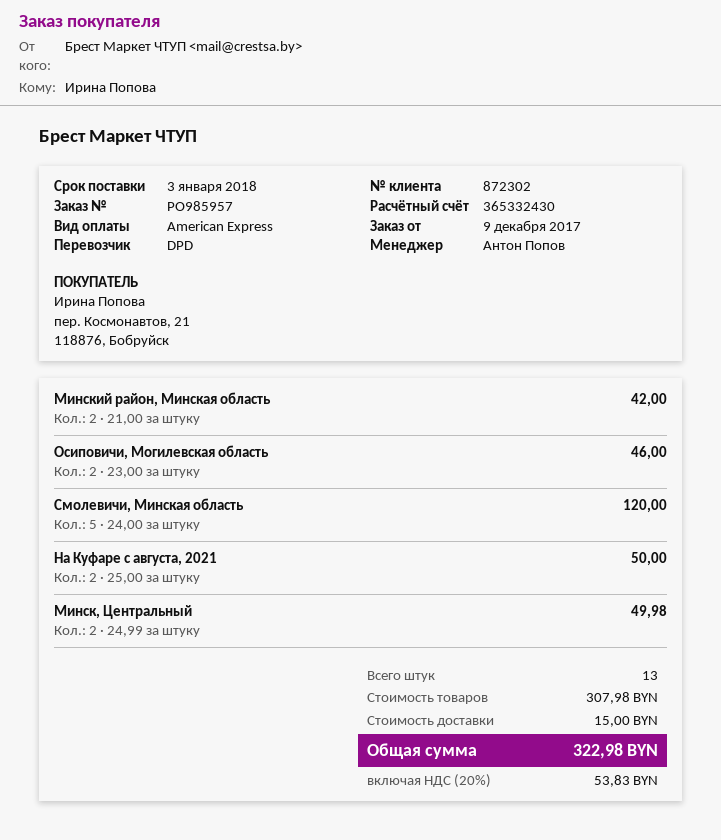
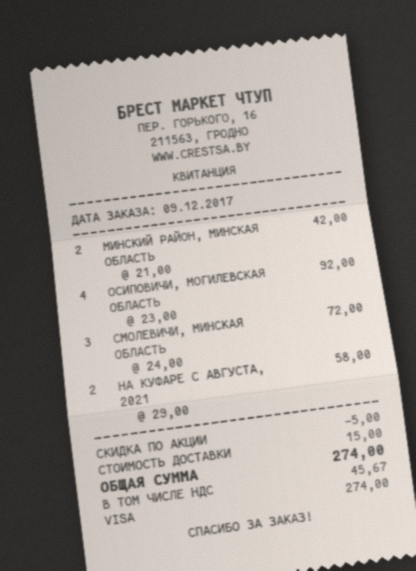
payment method: American Express -> Visa
Осиповичи, Могилевская область: 2 x 23.00 = 46.00 -> 4 x 23.00 = 92.00
Смолевичи, Минская область: 5 x 24.00 = 120.00 -> 3 x 24.00 = 72.00
На Куфаре с августа, 2021: 2 x 25.00 = 50.00 -> 2 x 29.00 = 58.00
Минск, Центральный: 2 x 24.99 = 49.98 -> none
discount: none -> 5.00
tax: 53.83 -> 45.67
total: 322.98 -> 274.00

